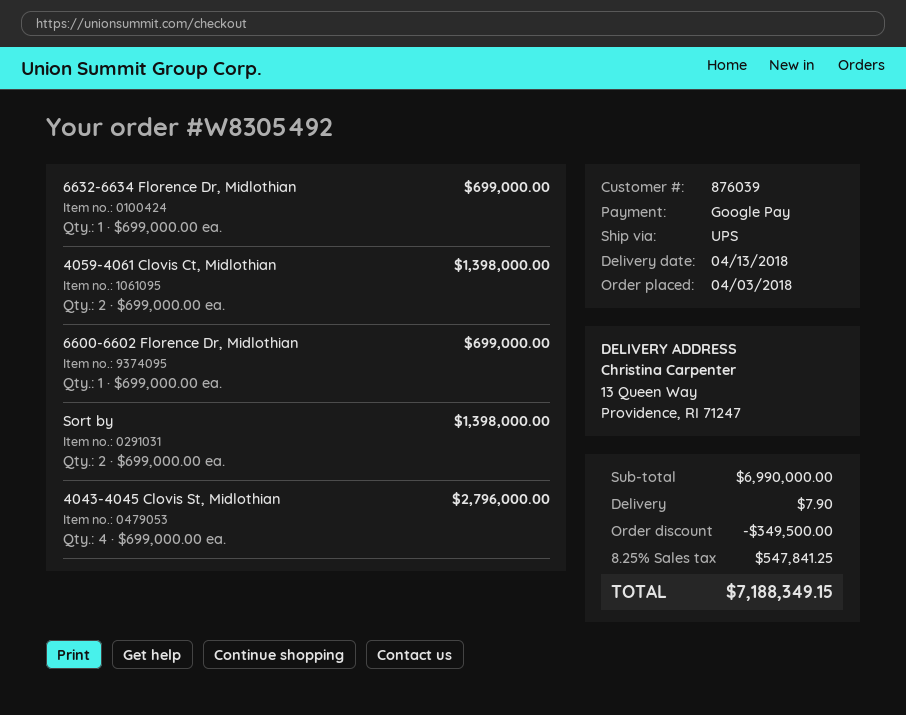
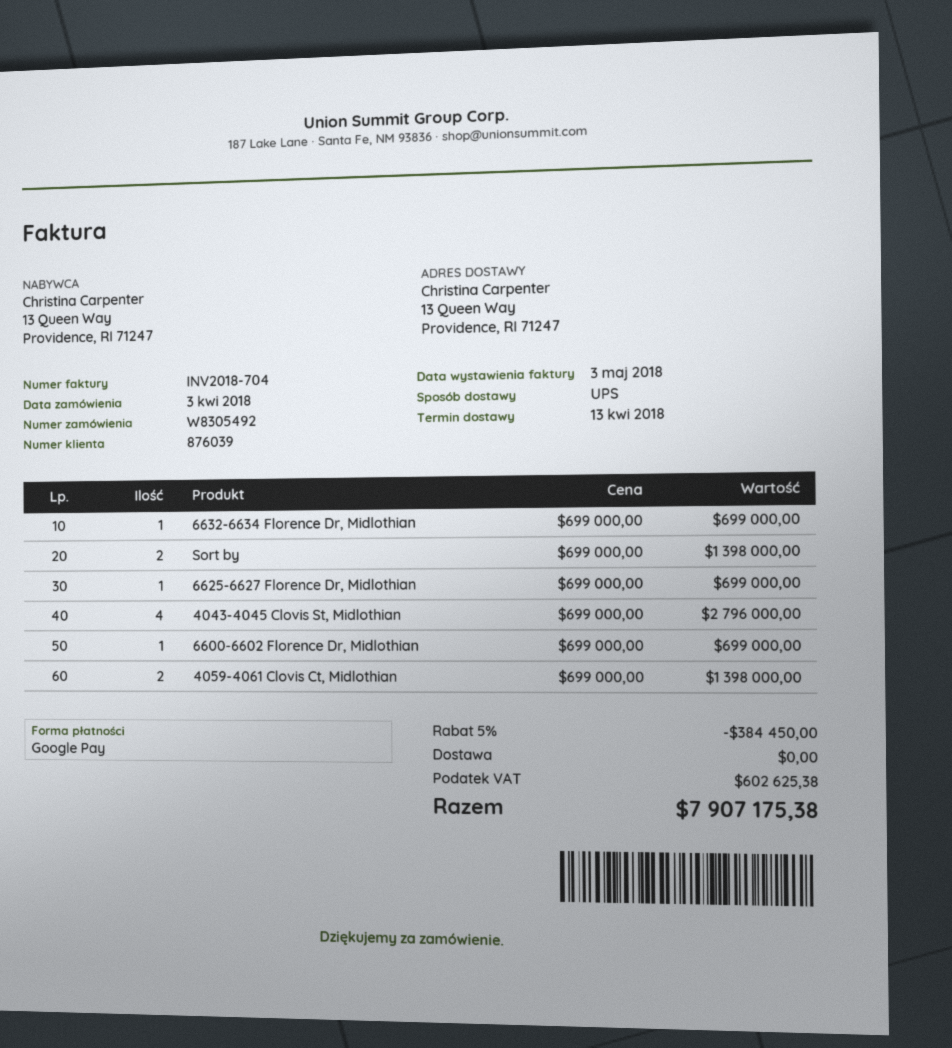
6625-6627 Florence Dr, Midlothian: none -> 1 x 699000.00 = 699000.00
discount: 349500.00 -> 384450.00
shipping: 7.90 -> 0.00
tax: 547841.25 -> 602625.38
total: 7188349.15 -> 7907175.38

